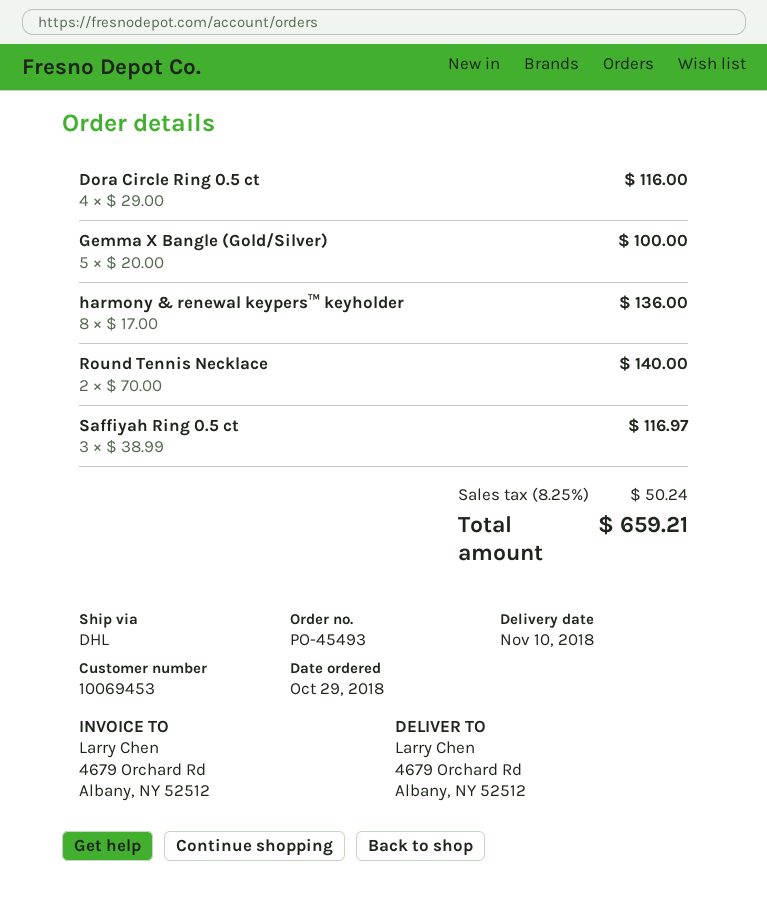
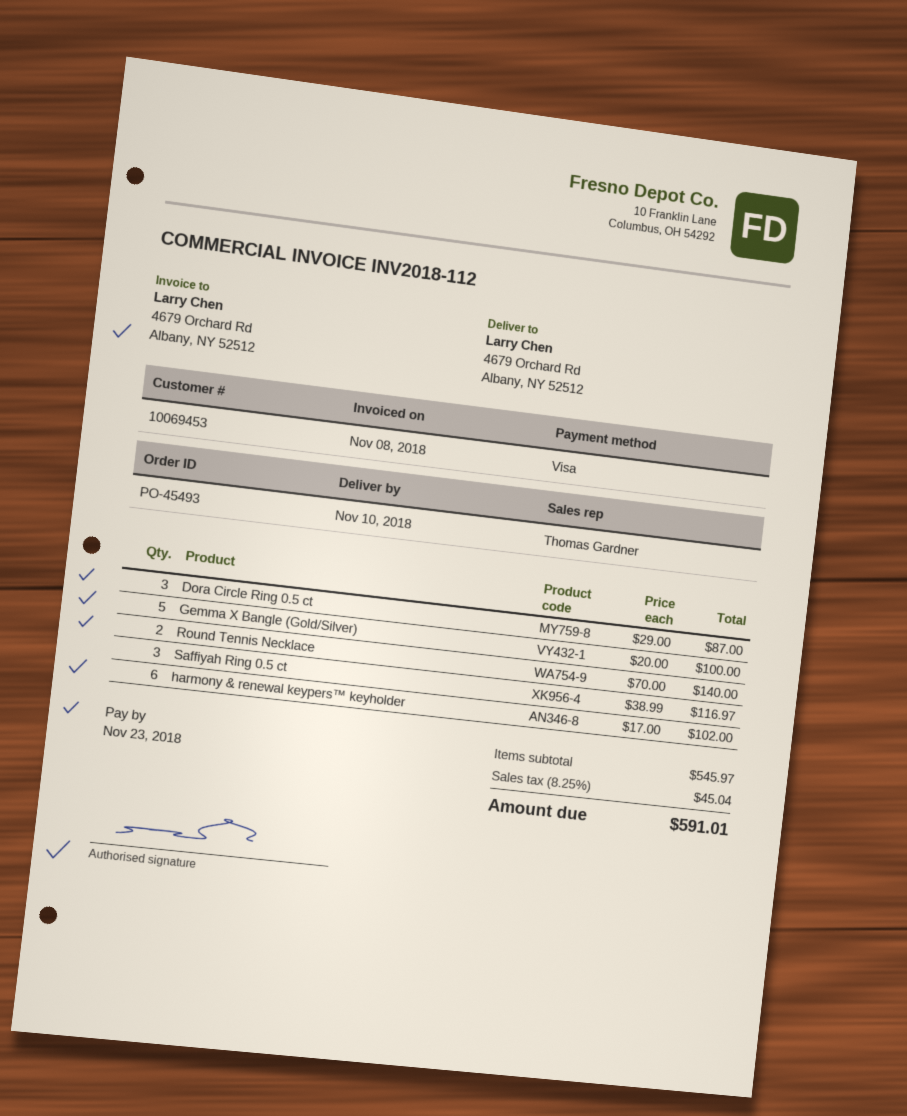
Dora Circle Ring 0.5 ct: 4 x 29.00 = 116.00 -> 3 x 29.00 = 87.00
harmony & renewal keypers™ keyholder: 8 x 17.00 = 136.00 -> 6 x 17.00 = 102.00
tax: 8.25% = 50.24 -> 8.25% = 45.04
total: 659.21 -> 591.01

